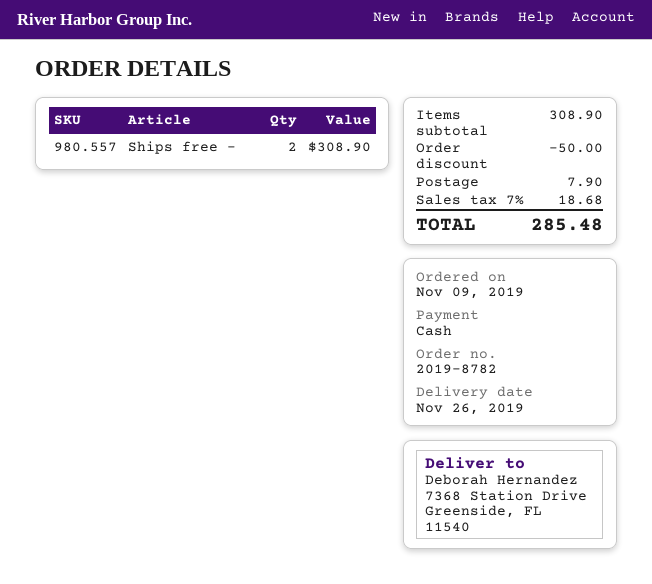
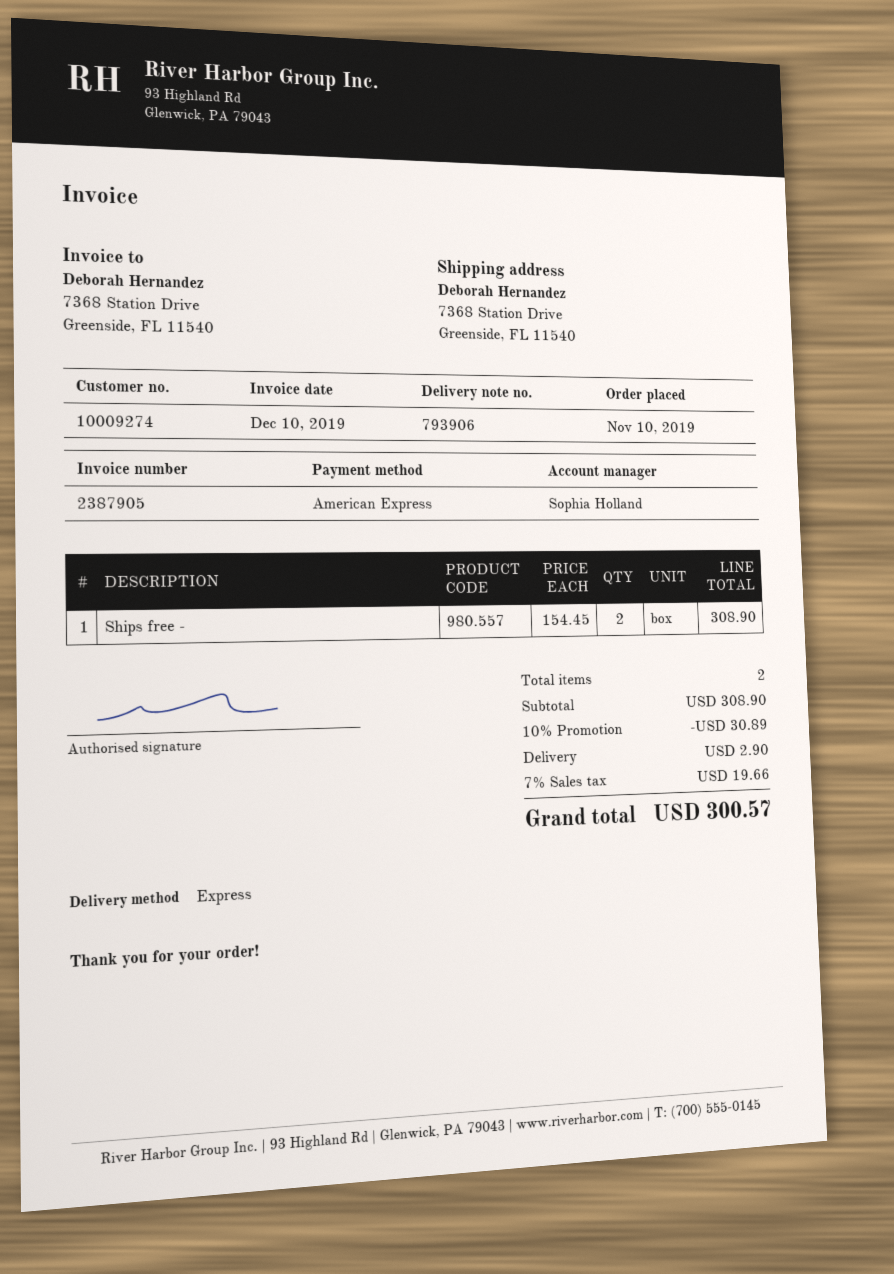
order date: 2019-11-09 -> 2019-11-10
payment method: cash -> American Express
discount: 50.00 -> 30.89
shipping: 7.90 -> 2.90
tax: 7% = 18.68 -> 7% = 19.66
total: 285.48 -> 300.57

